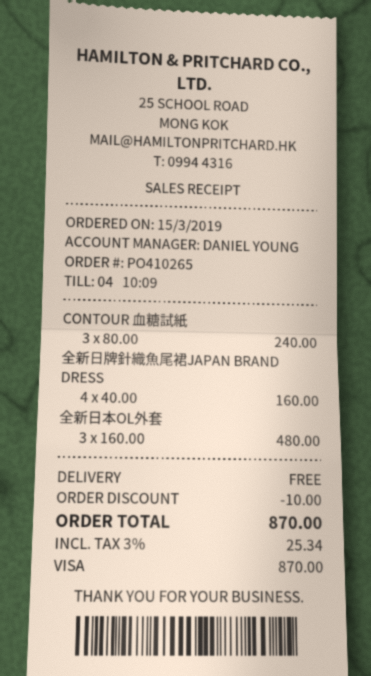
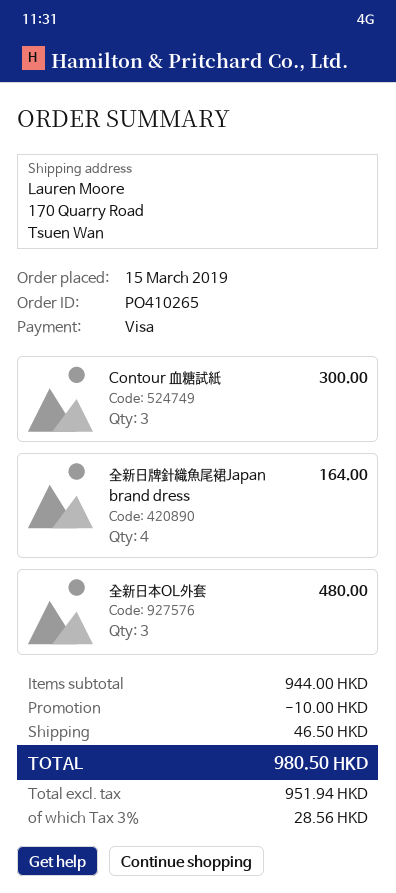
CONTOUR 血糖試紙: 3 for 240.00 -> 3 for 300.00
全新日牌針織魚尾裙JAPAN BRAND DRESS: 4 for 160.00 -> 4 for 164.00
shipping: 0.00 -> 46.50
tax: 3% = 25.34 -> 3% = 28.56
total: 870.00 -> 980.50

